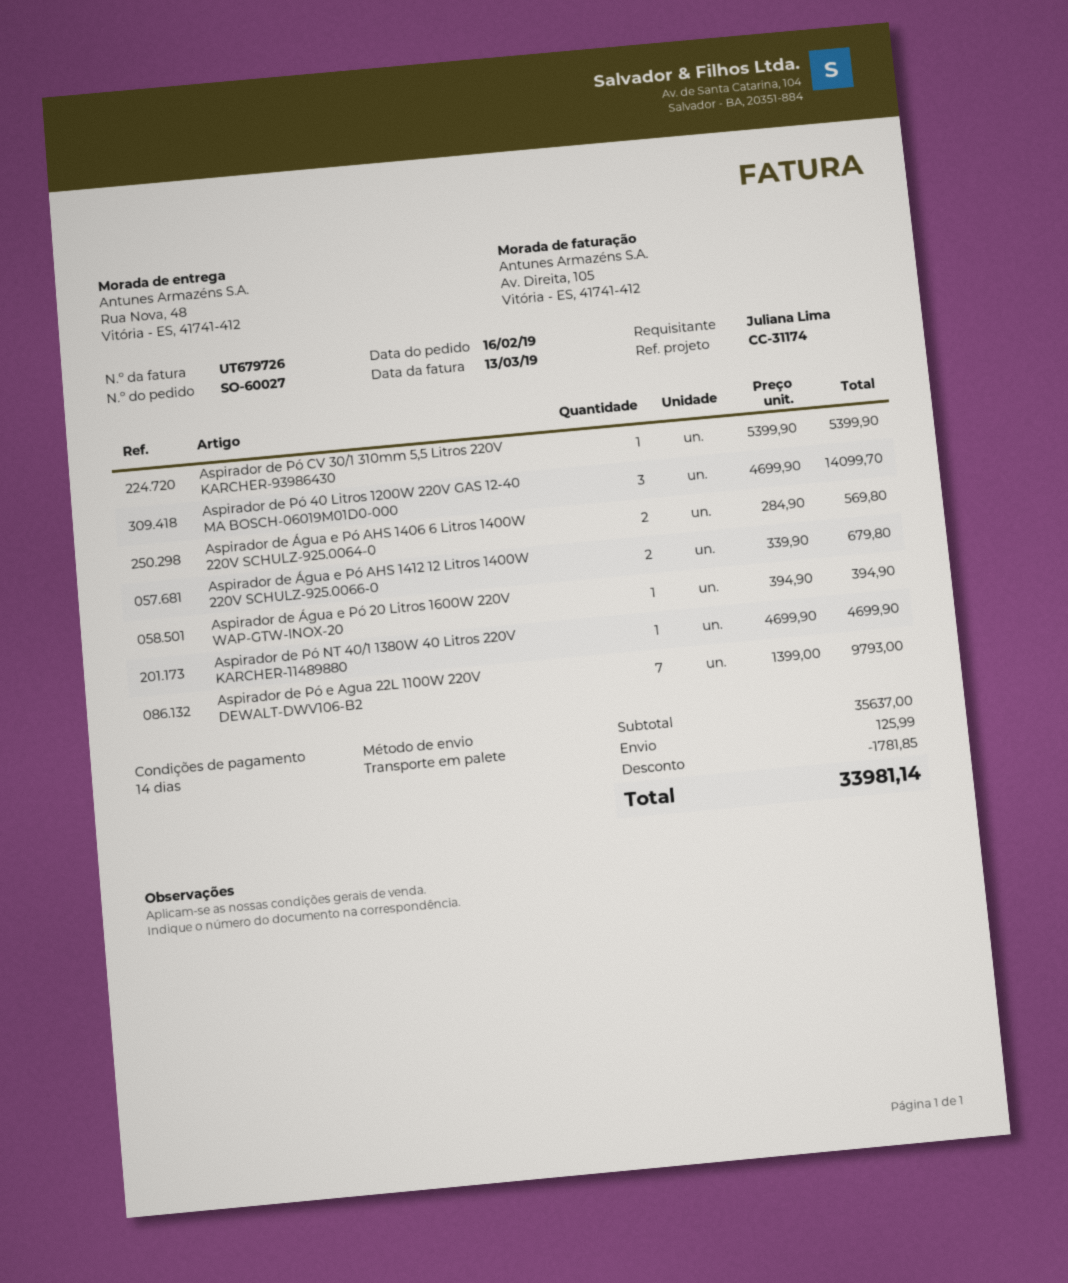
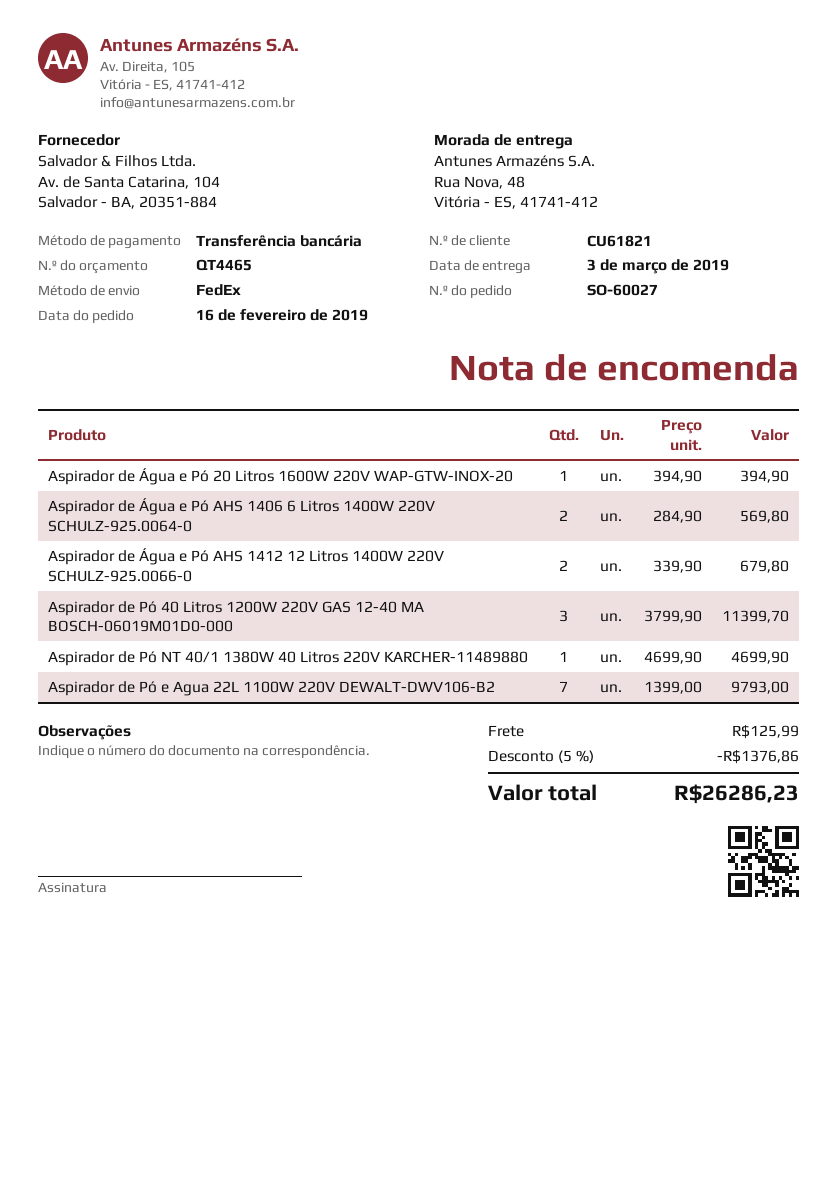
shipping method: pallet freight -> FedEx
Aspirador de Pó CV 30/1 310mm 5,5 Litros 220V KARCHER-93986430: 1 x 5399.90 = 5399.90 -> none
Aspirador de Pó 40 Litros 1200W 220V GAS 12-40 MA BOSCH-06019M01D0-000: 3 x 4699.90 = 14099.70 -> 3 x 3799.90 = 11399.70
discount: 1781.85 -> 1376.86
total: 33981.14 -> 26286.23

